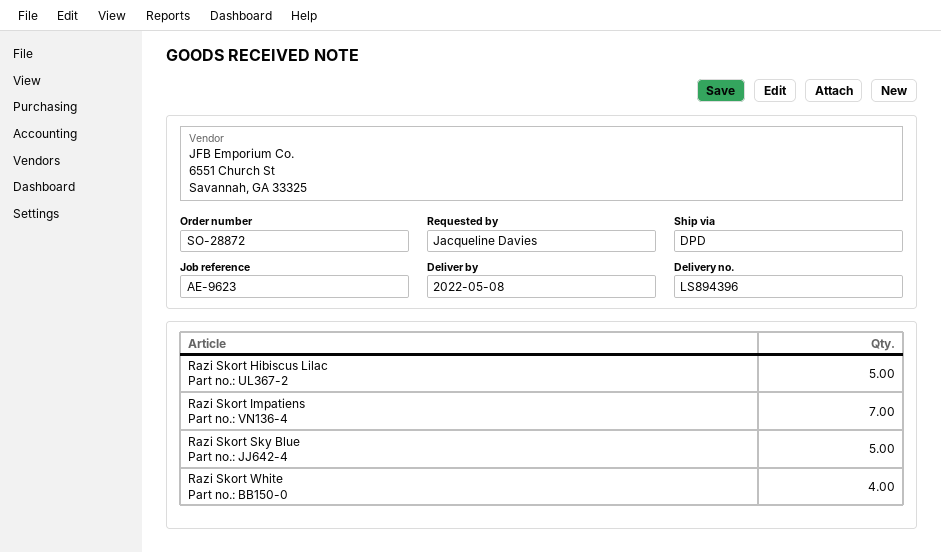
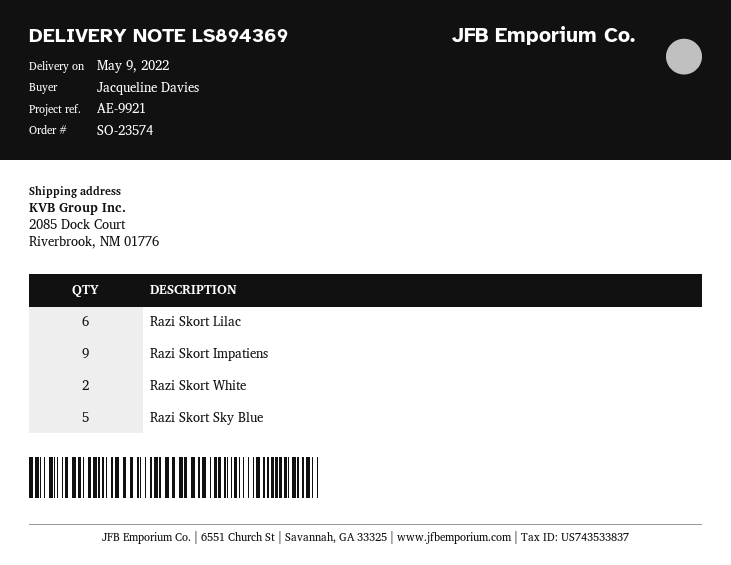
order number: SO-28872 -> SO-23574
delivery note number: LS894396 -> LS894369
delivery date: 2022-05-08 -> 2022-05-09
reference: AE-9623 -> AE-9921
Razi Skort Hibiscus Lilac: 5 -> none
Razi Skort Impatiens: 7 -> 9
Razi Skort White: 4 -> 2
Razi Skort Lilac: none -> 6

